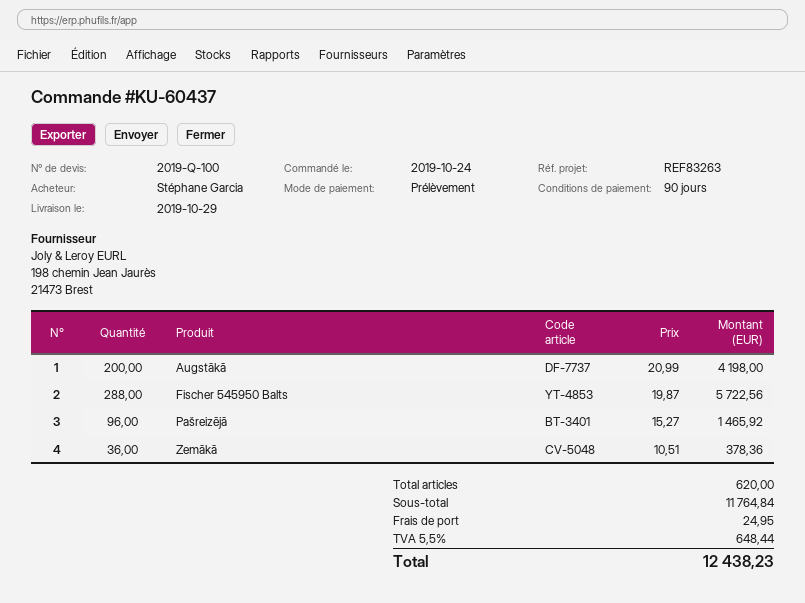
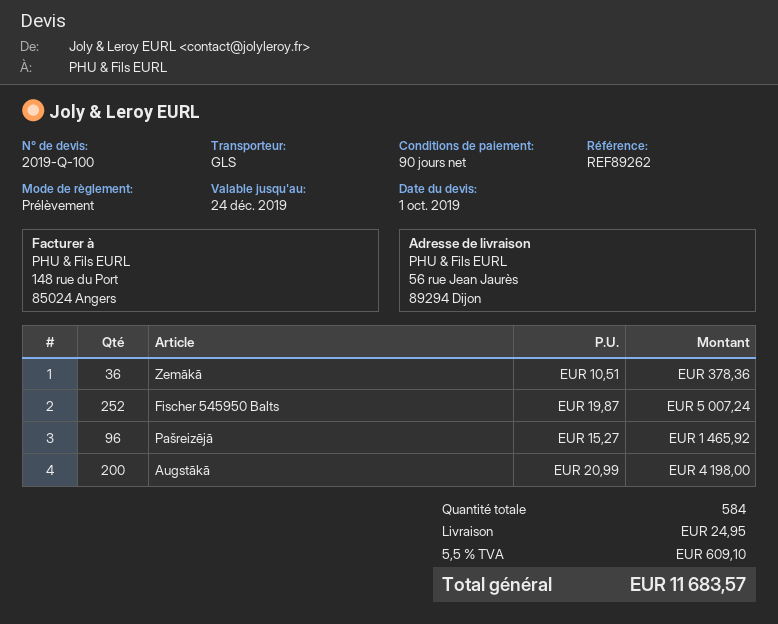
reference: REF83263 -> REF89262
Fischer 545950 Balts: 288 x 19.87 = 5722.56 -> 252 x 19.87 = 5007.24
total quantity: 620 -> 584
tax: 5.5% = 648.44 -> 5.5% = 609.10
total: 12438.23 -> 11683.57

